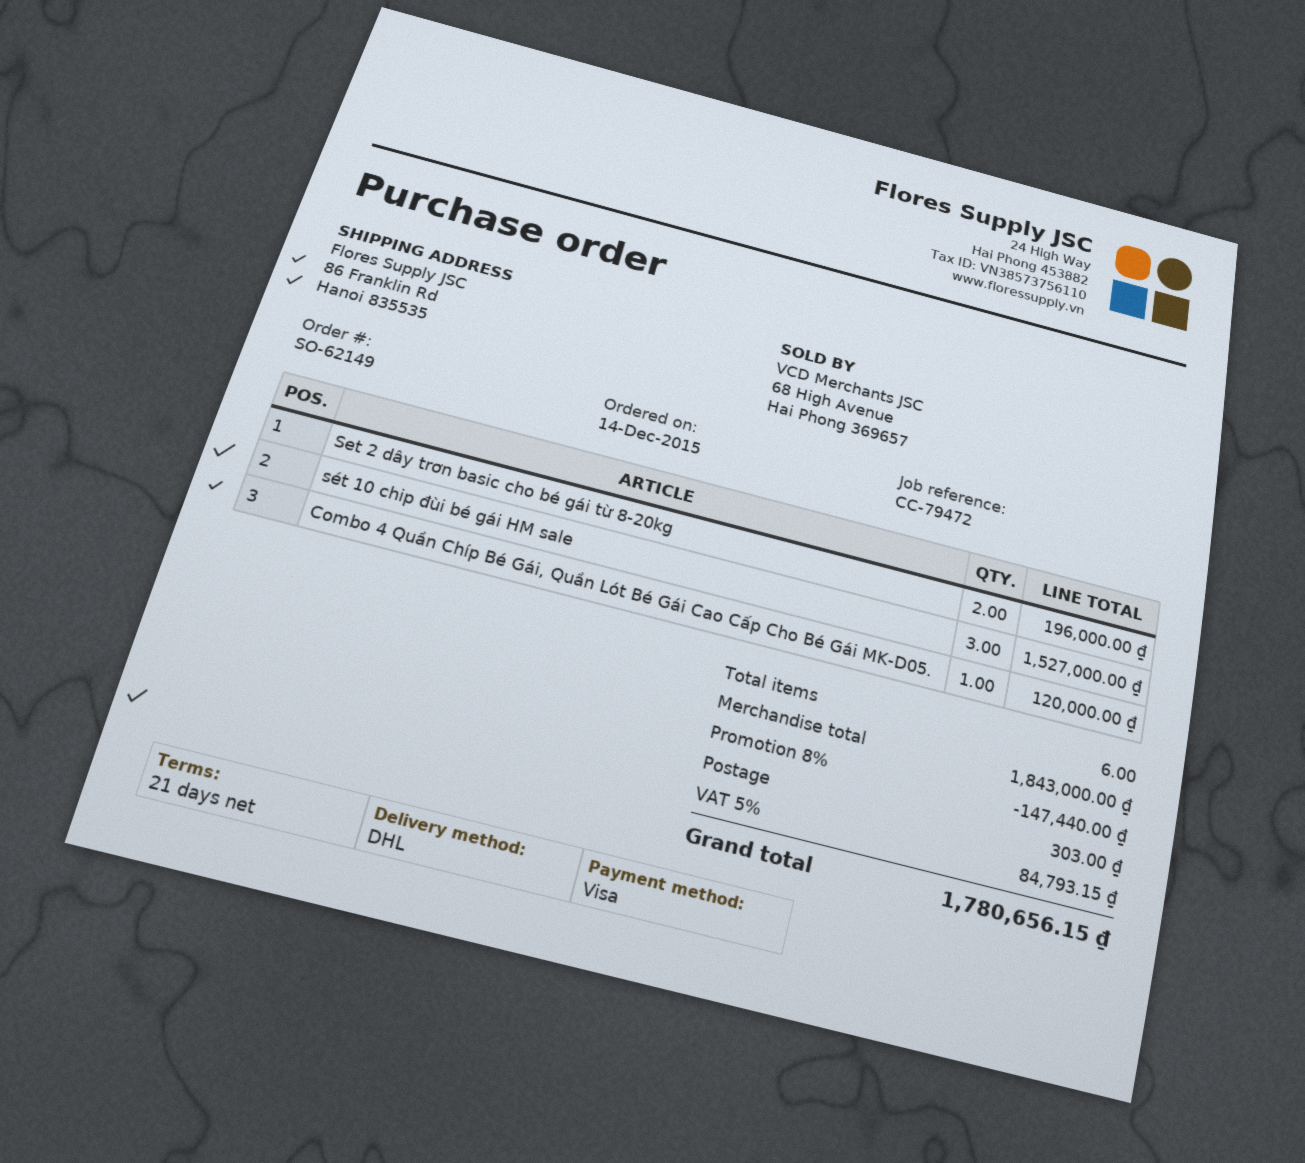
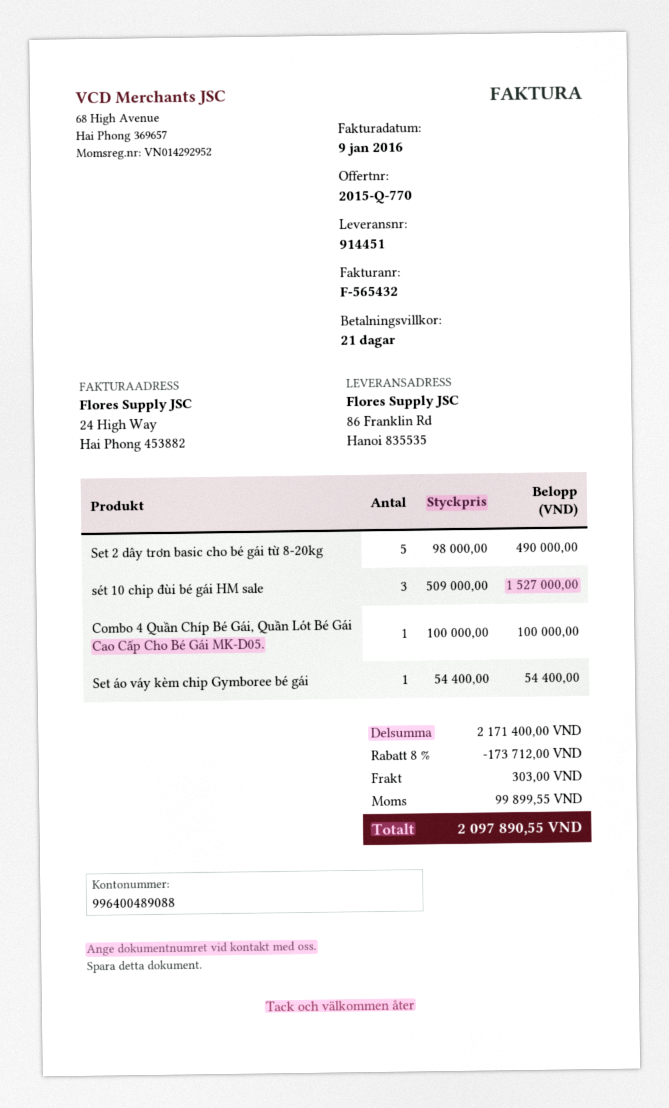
Set 2 dây trơn basic cho bé gái từ 8-20kg: 2 for 196000.00 -> 5 for 490000.00
Combo 4 Quần Chíp Bé Gái, Quần Lót Bé Gái Cao Cấp Cho Bé Gái MK-D05.: 1 for 120000.00 -> 1 for 100000.00
Set áo váy kèm chip Gymboree bé gái: none -> 1 for 54400.00
subtotal: 1843000.00 -> 2171400.00
discount: 8% = 147440.00 -> 8% = 173712.00
tax: 84793.15 -> 99899.55
total: 1780656.15 -> 2097890.55

